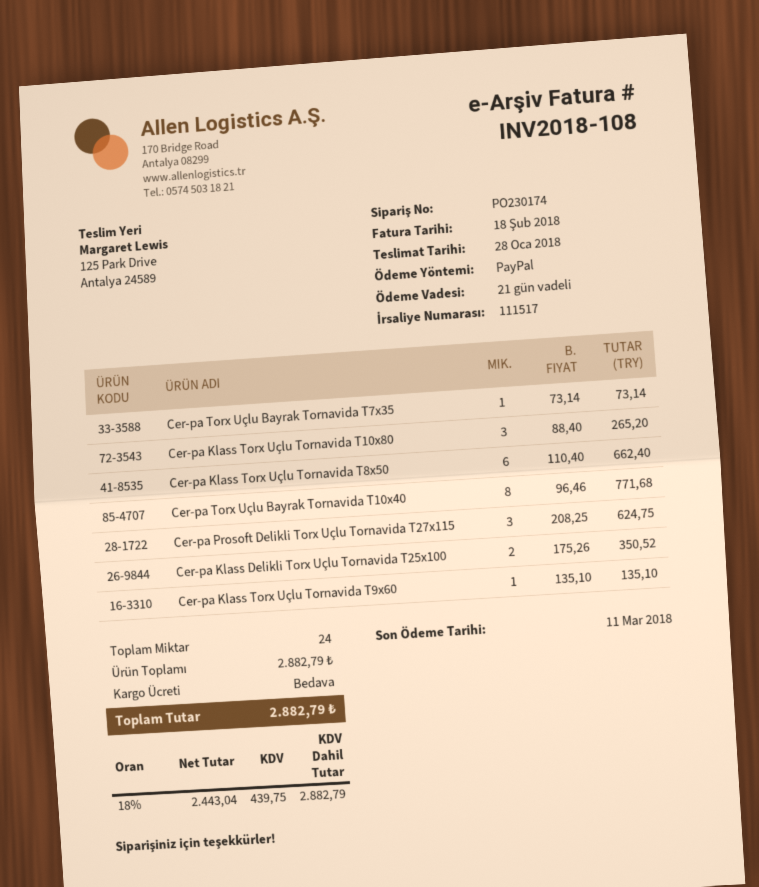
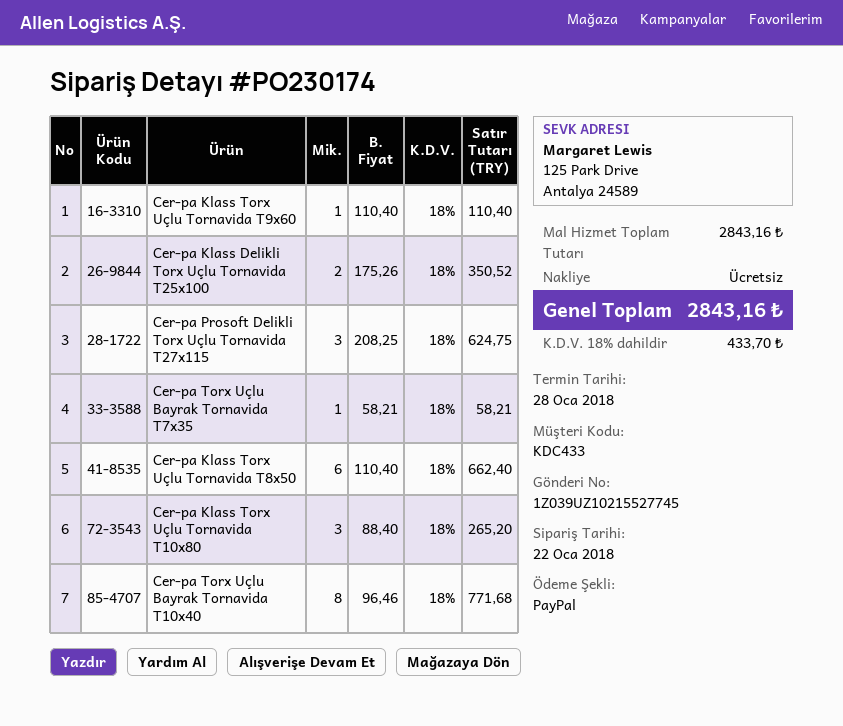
Cer-pa Torx Uçlu Bayrak Tornavida T7x35: 1 x 73.14 = 73.14 -> 1 x 58.21 = 58.21
Cer-pa Klass Torx Uçlu Tornavida T9x60: 1 x 135.10 = 135.10 -> 1 x 110.40 = 110.40
subtotal: 2882.79 -> 2843.16
tax: 18% = 439.75 -> 18% = 433.70
total: 2882.79 -> 2843.16

